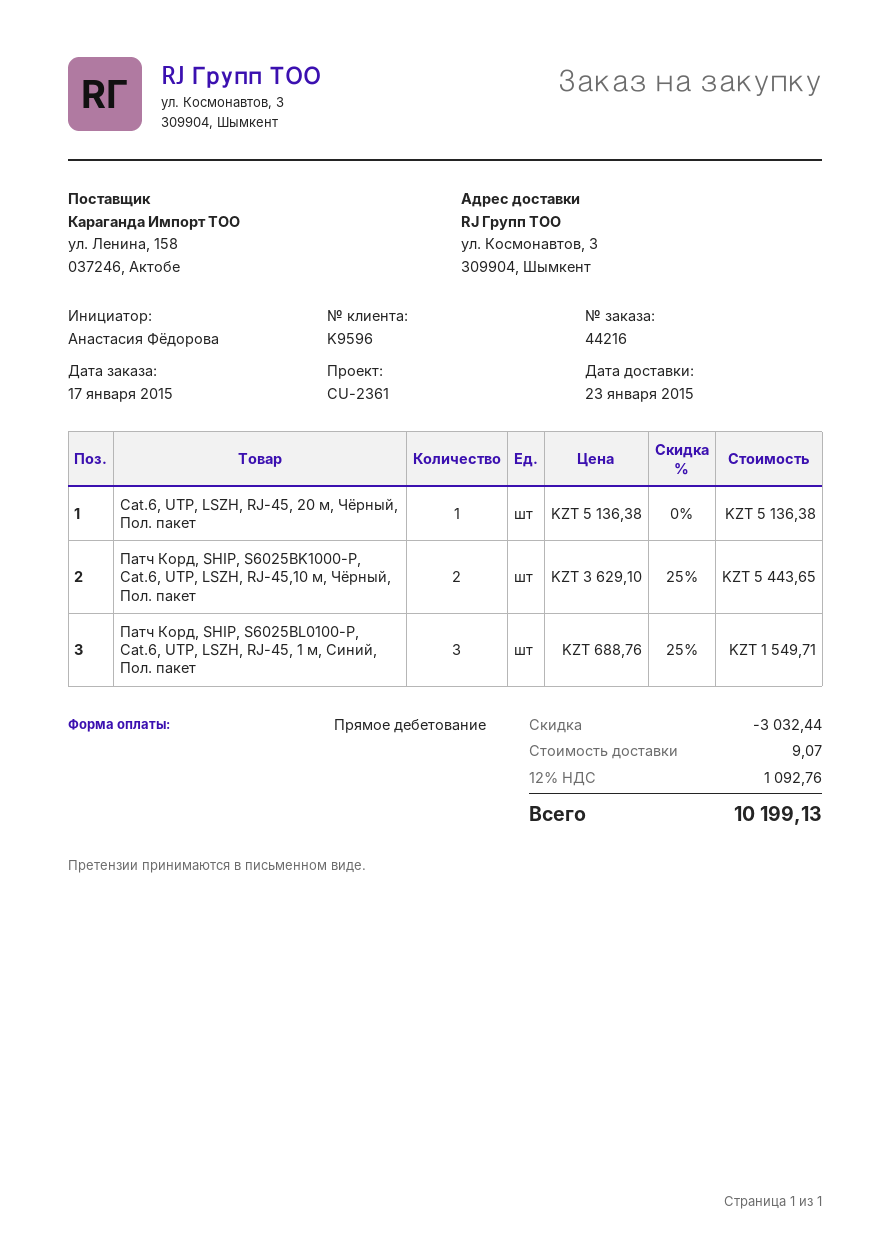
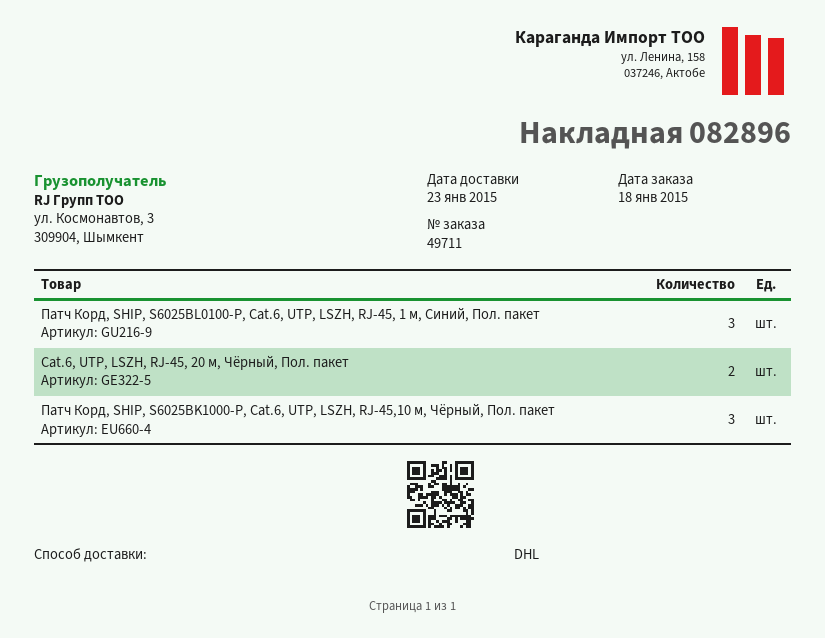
order number: 44216 -> 49711
order date: 2015-01-17 -> 2015-01-18
Cat.6, UTP, LSZH, RJ-45, 20 м, Чёрный, Пол. пакет: 1 -> 2
Патч Корд, SHIP, S6025BK1000-P, Cat.6, UTP, LSZH, RJ-45,10 м, Чёрный, Пол. пакет: 2 -> 3

